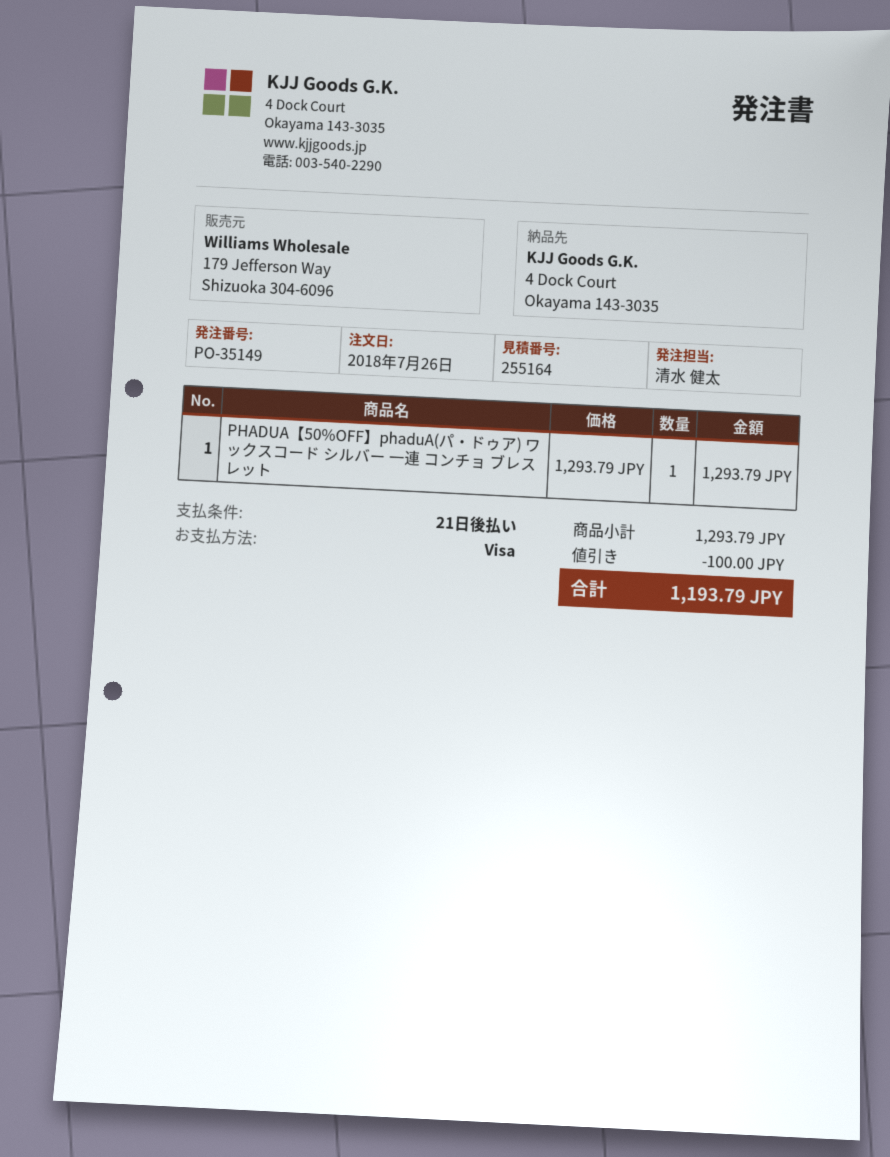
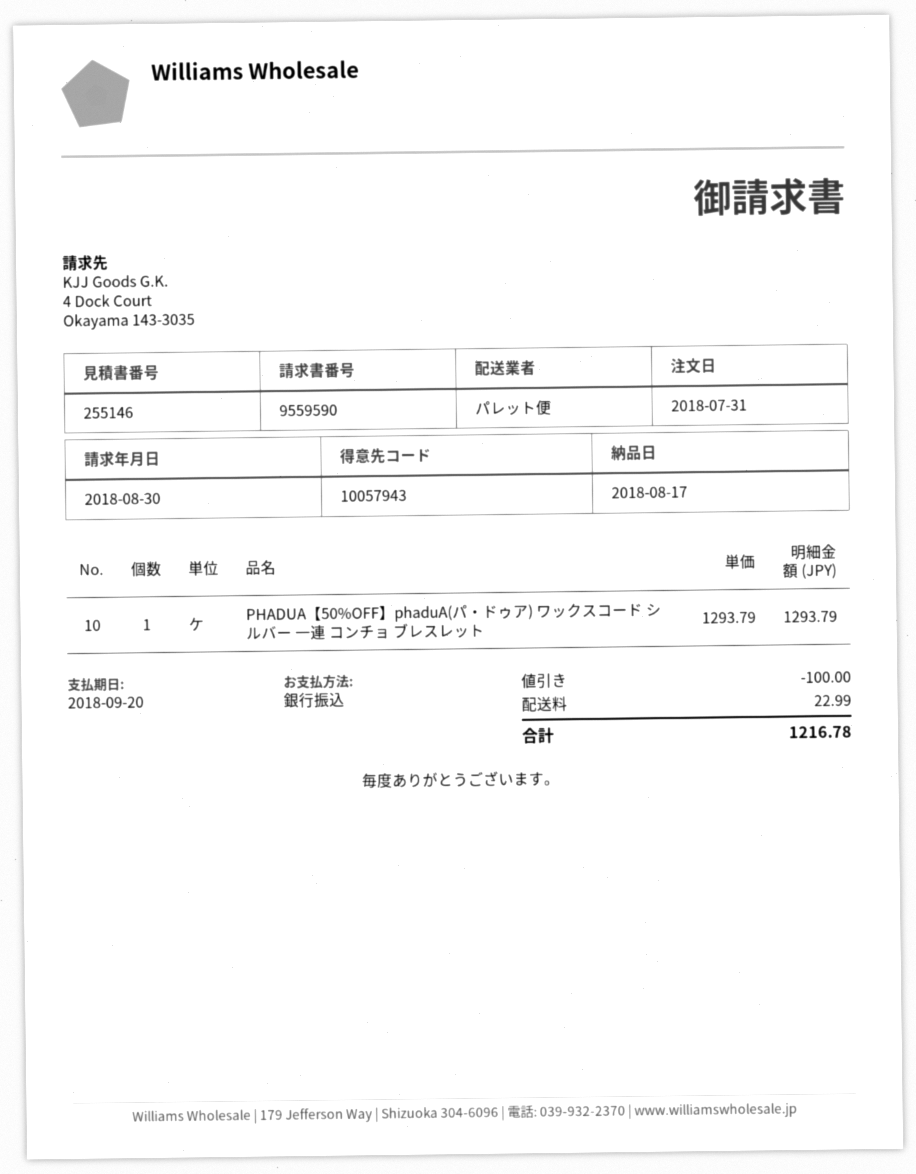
quote number: 255164 -> 255146
order date: 2018-07-26 -> 2018-07-31
payment method: Visa -> bank transfer
shipping: none -> 22.99
total: 1193.79 -> 1216.78

